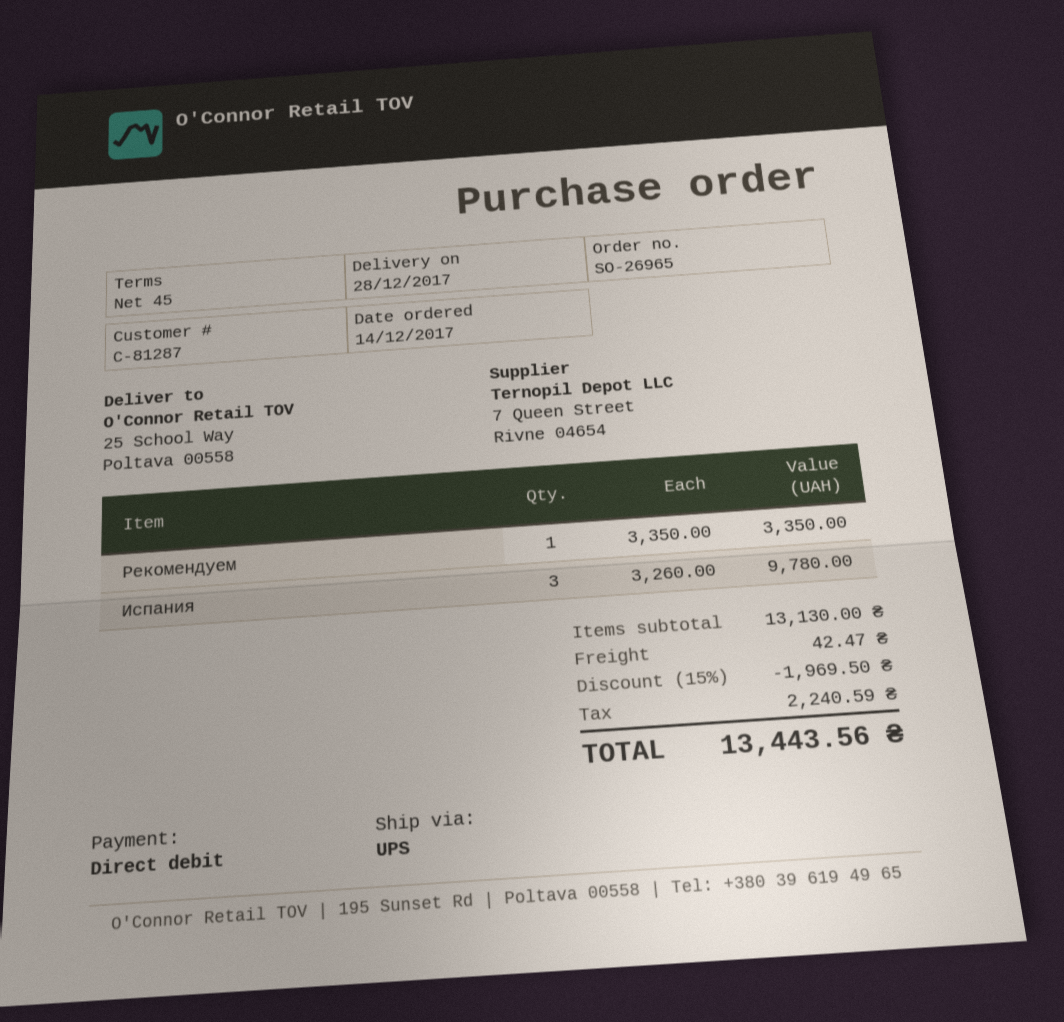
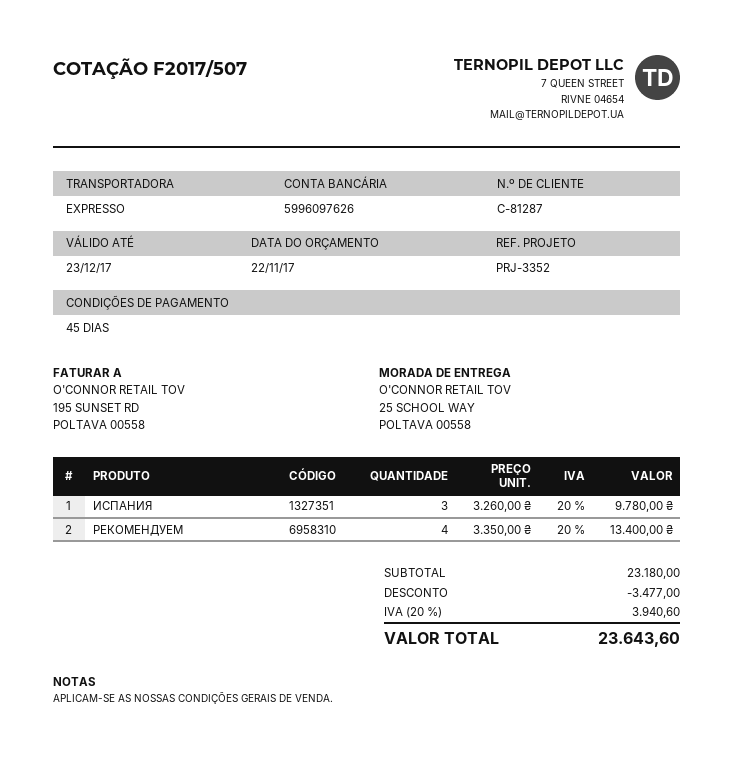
shipping method: UPS -> express
Рекомендуем: 1 x 3350.00 = 3350.00 -> 4 x 3350.00 = 13400.00
subtotal: 13130.00 -> 23180.00
discount: 1969.50 -> 3477.00
shipping: 42.47 -> none
tax: 2240.59 -> 3940.60
total: 13443.56 -> 23643.60

